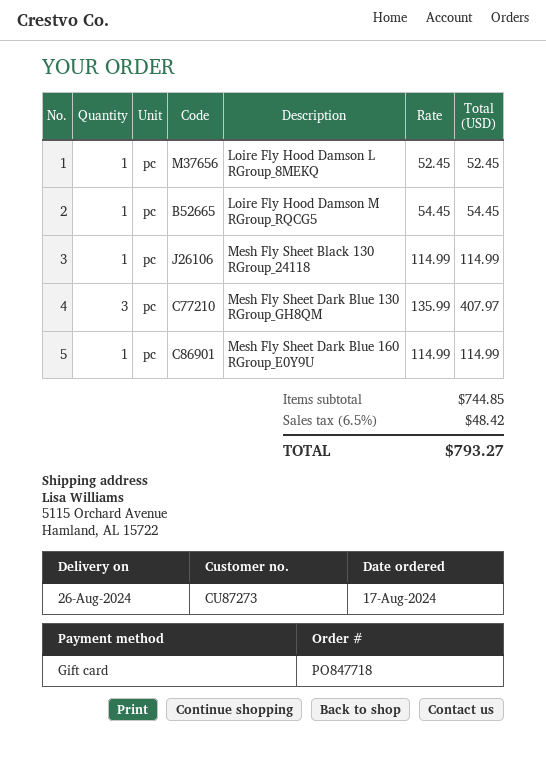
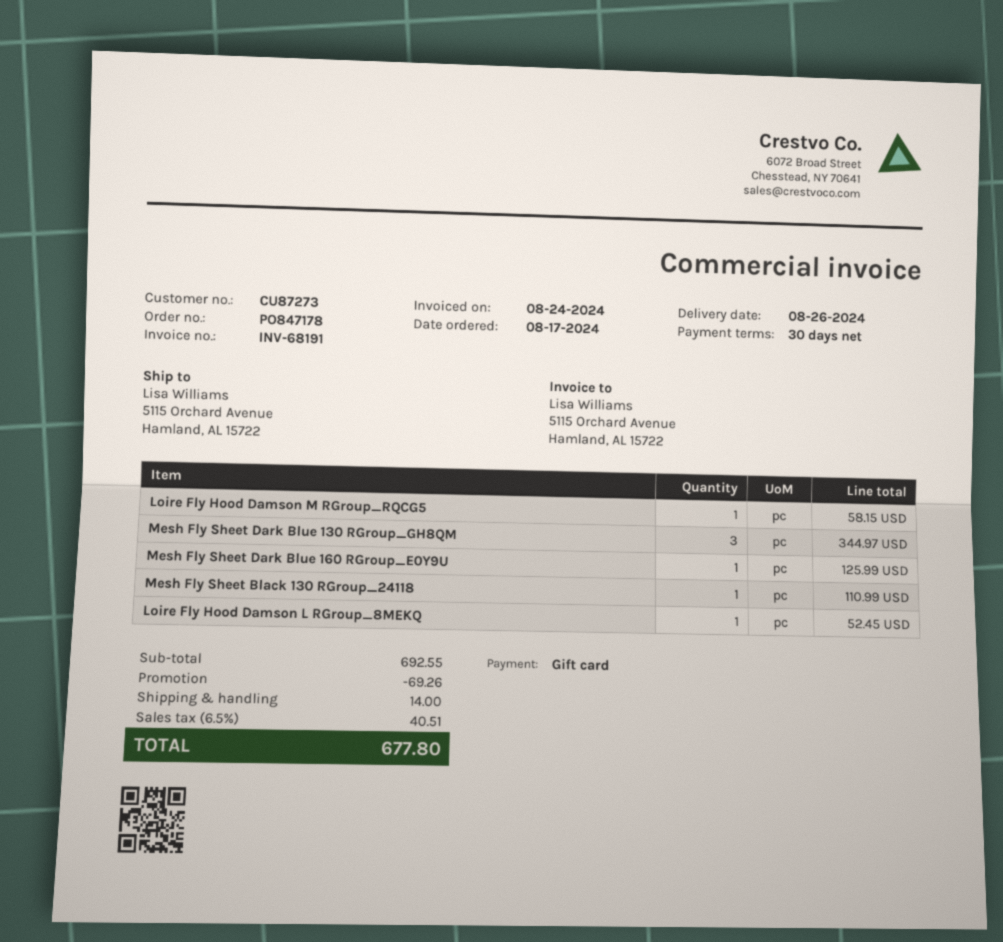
order number: PO847718 -> PO847178
Loire Fly Hood Damson M RGroup_RQCG5: 1 for 54.45 -> 1 for 58.15
Mesh Fly Sheet Black 130 RGroup_24118: 1 for 114.99 -> 1 for 110.99
Mesh Fly Sheet Dark Blue 130 RGroup_GH8QM: 3 for 407.97 -> 3 for 344.97
Mesh Fly Sheet Dark Blue 160 RGroup_E0Y9U: 1 for 114.99 -> 1 for 125.99
subtotal: 744.85 -> 692.55
discount: none -> 69.26
shipping: none -> 14.00
tax: 6.5% = 48.42 -> 6.5% = 40.51
total: 793.27 -> 677.80

